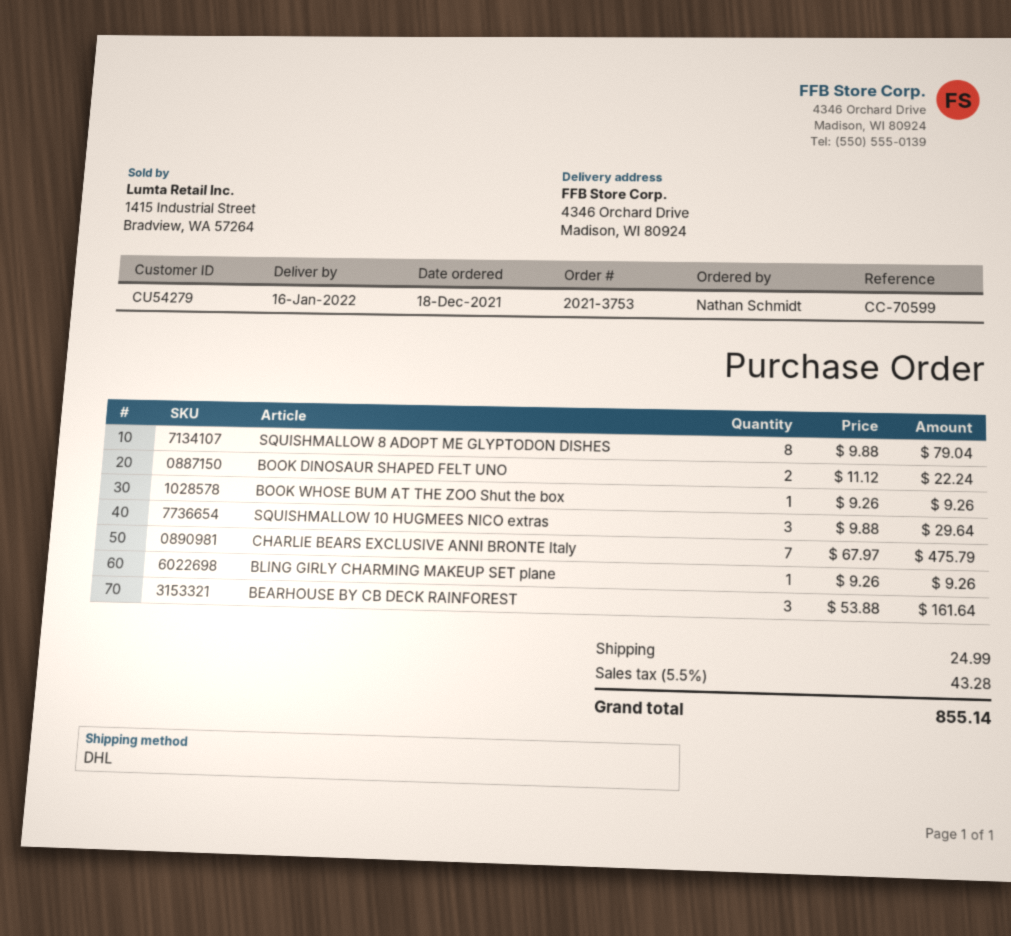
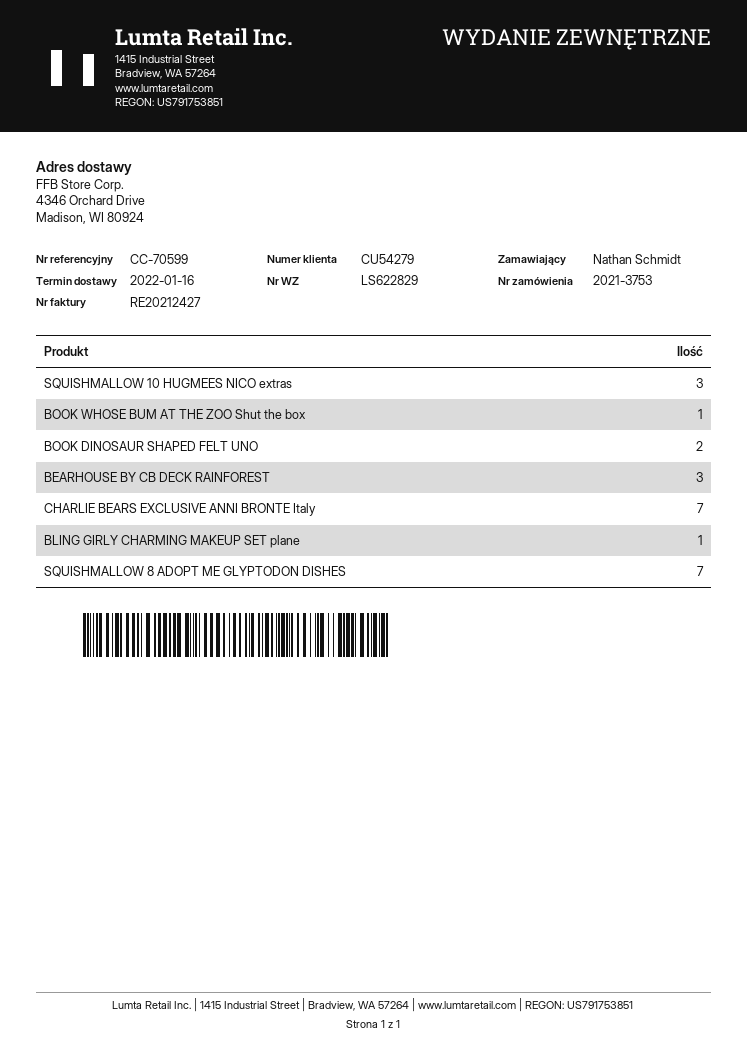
SQUISHMALLOW 8 ADOPT ME GLYPTODON DISHES: 8 -> 7

